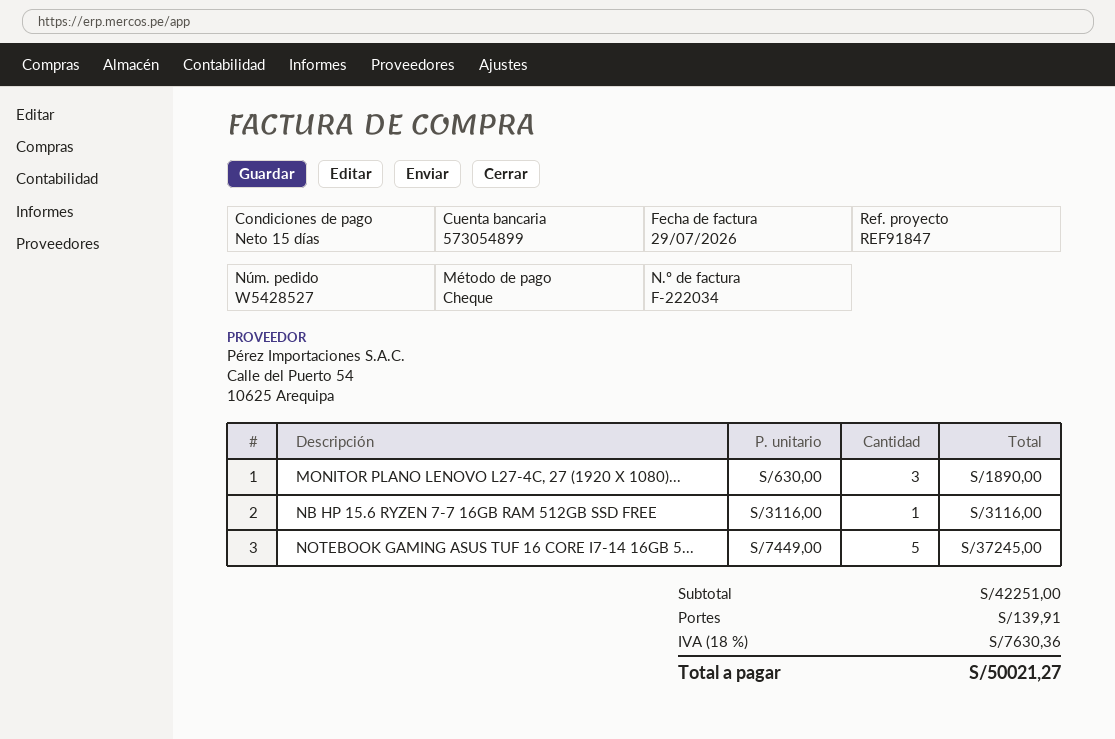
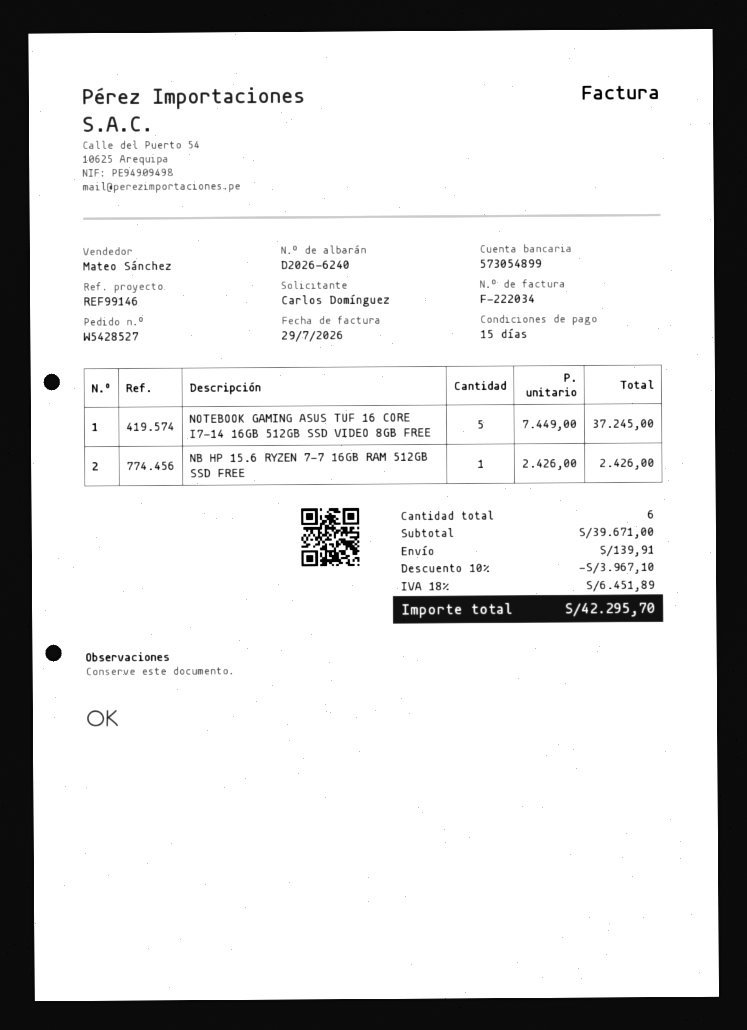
reference: REF91847 -> REF99146
MONITOR PLANO LENOVO L27-4C, 27 (1920 X 1080)...: 3 x 630.00 = 1890.00 -> none
NB HP 15.6 RYZEN 7-7 16GB RAM 512GB SSD FREE: 1 x 3116.00 = 3116.00 -> 1 x 2426.00 = 2426.00
subtotal: 42251.00 -> 39671.00
discount: none -> 10% = 3967.10
tax: 18% = 7630.36 -> 18% = 6451.89
total: 50021.27 -> 42295.70

